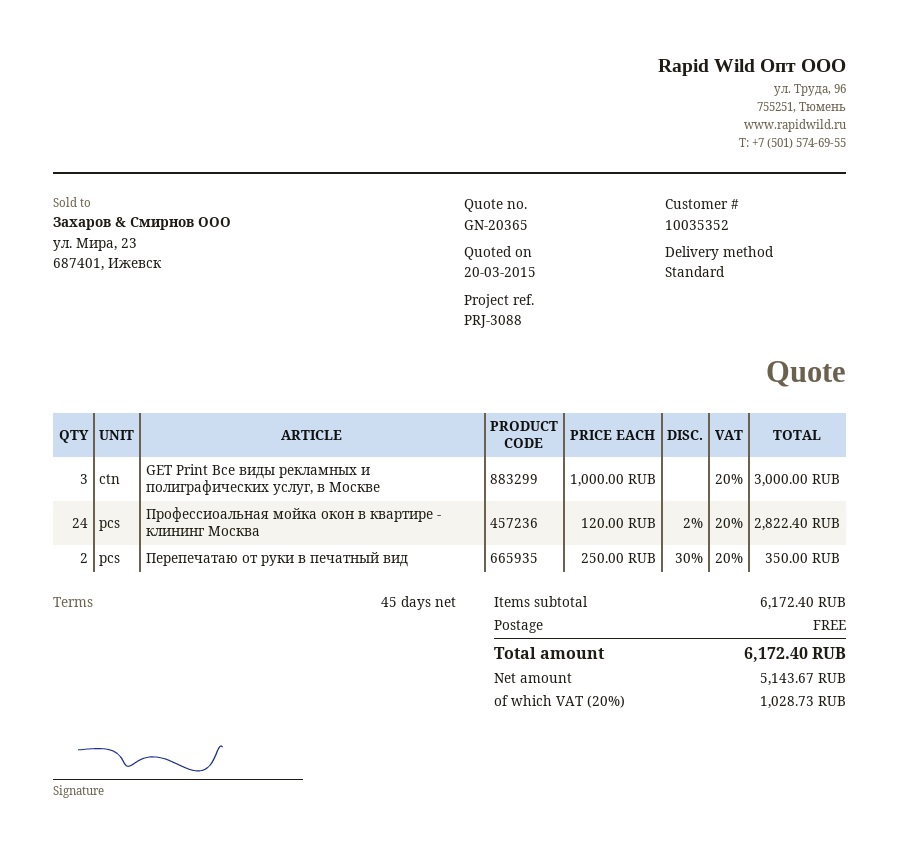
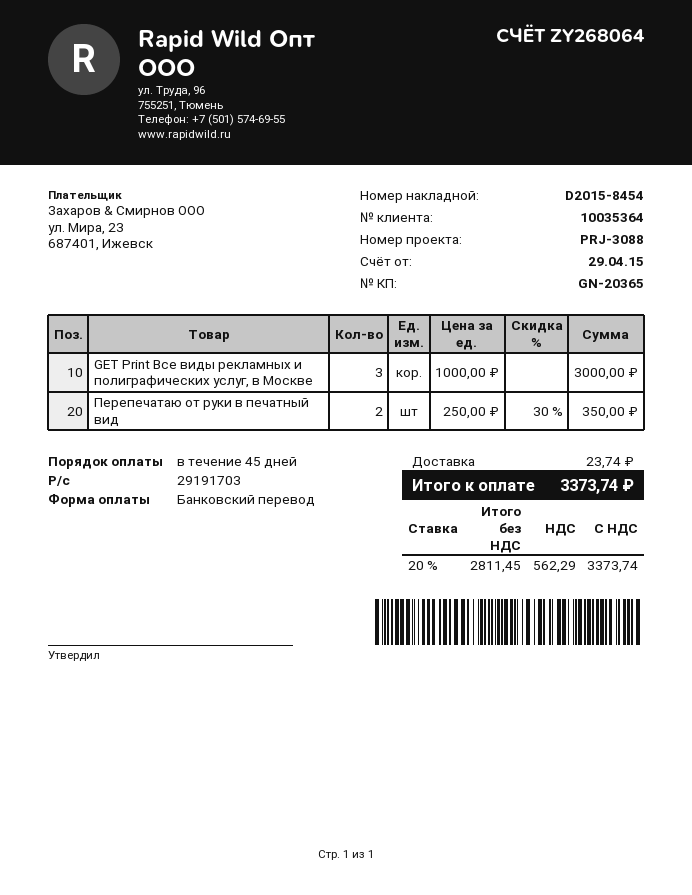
customer number: 10035352 -> 10035364
Профессиоальная мойка окон в квартире - клининг Москва: 24 x 120.00 - 2% = 2822.40 -> none
shipping: 0.00 -> 23.74
net: 5143.67 -> 2811.45
tax: 20% = 1028.73 -> 20% = 562.29
total: 6172.40 -> 3373.74

